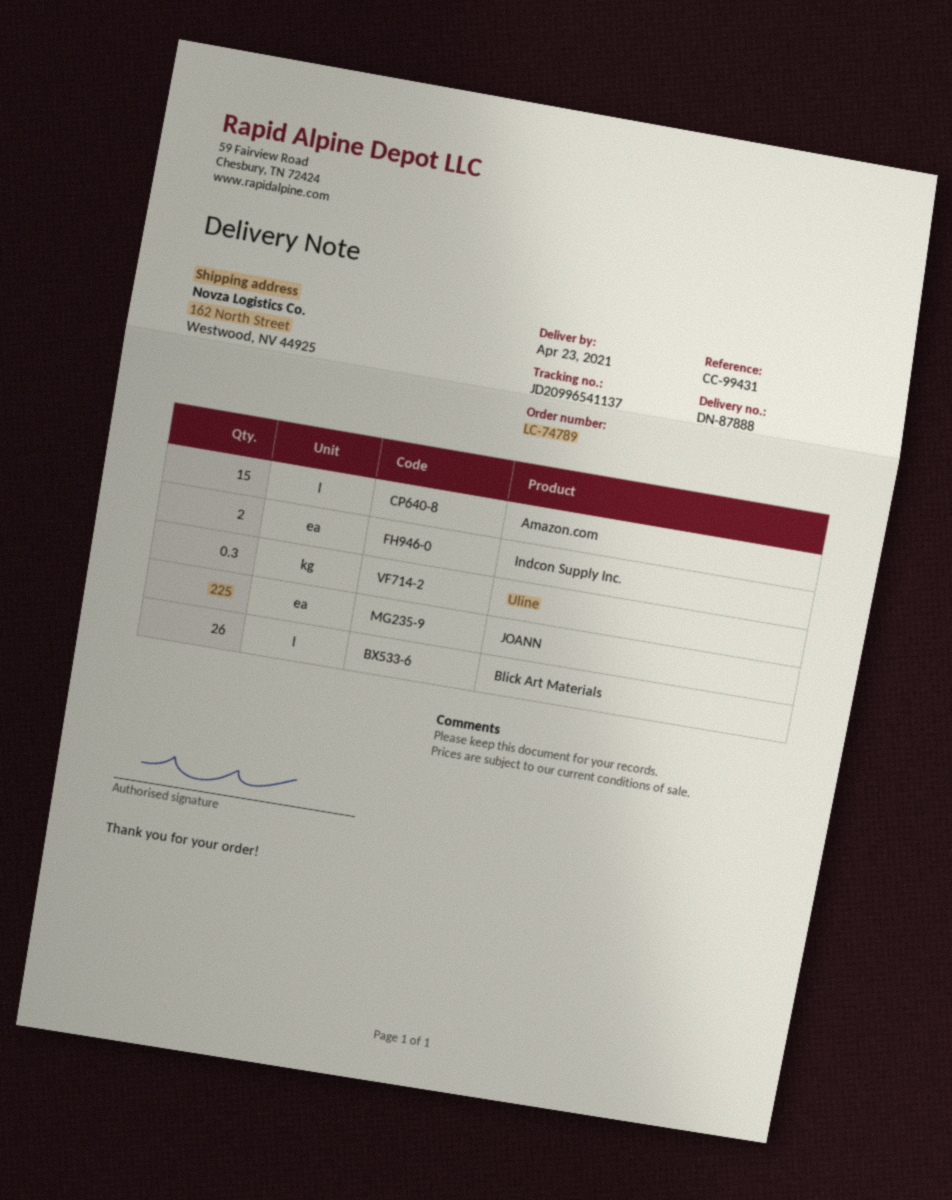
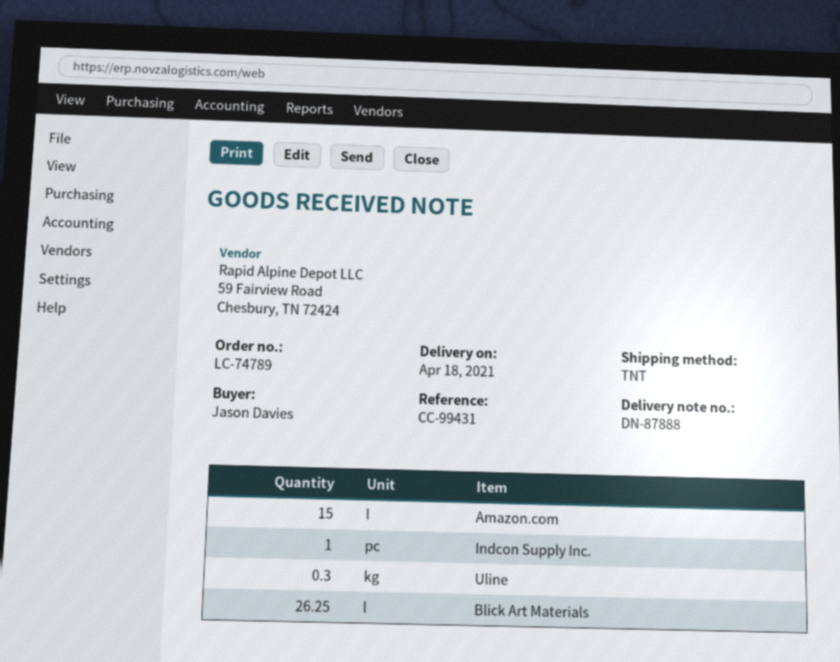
delivery date: 2021-04-23 -> 2021-04-18
Indcon Supply Inc.: 2 -> 1
JOANN: 225 -> none
Blick Art Materials: 26 -> 26.25

